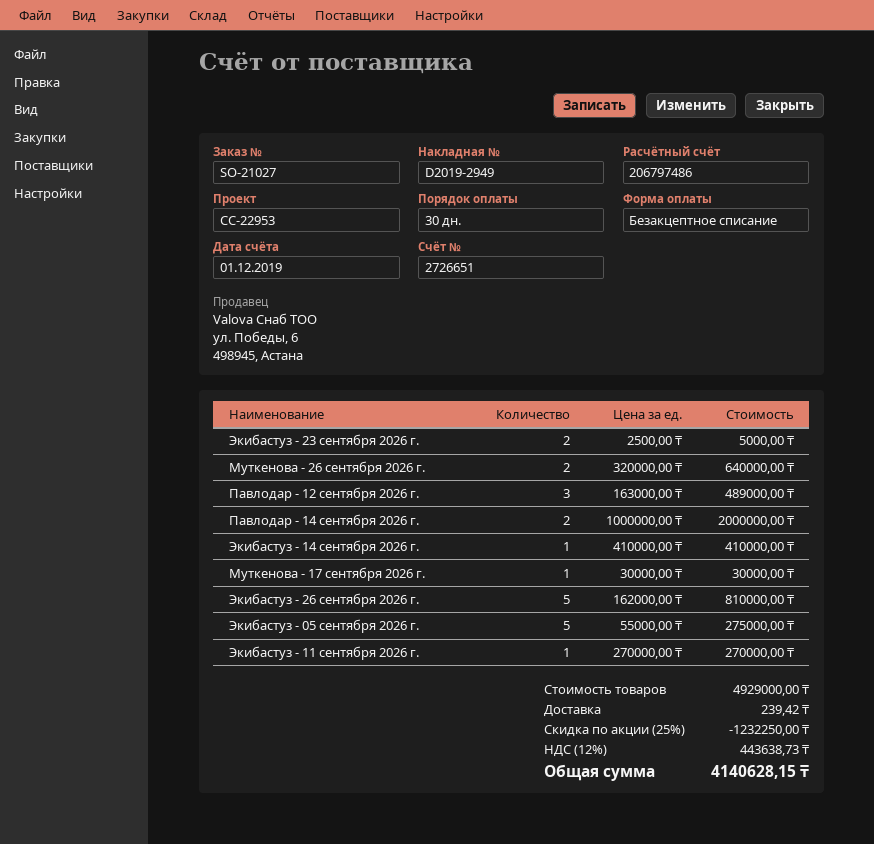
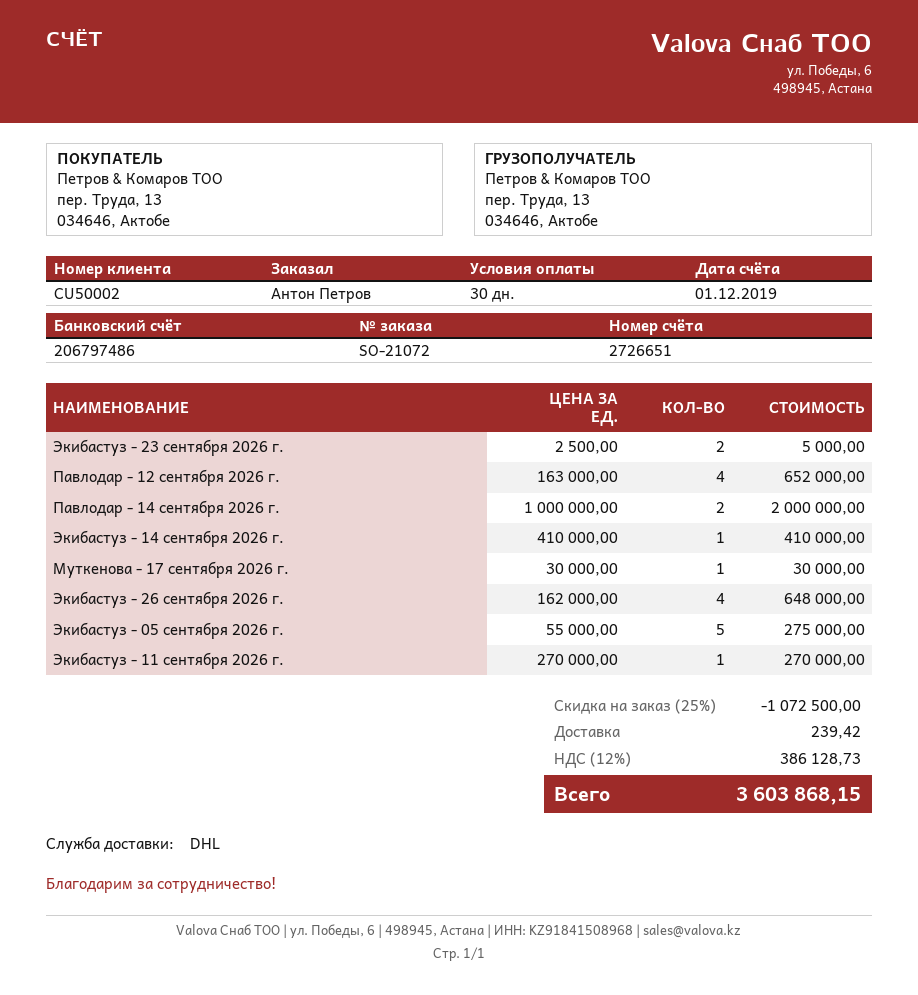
order number: SO-21027 -> SO-21072
Муткенова - 26 сентября 2026 г.: 2 x 320000.00 = 640000.00 -> none
Павлодар - 12 сентября 2026 г.: 3 x 163000.00 = 489000.00 -> 4 x 163000.00 = 652000.00
Экибастуз - 26 сентября 2026 г.: 5 x 162000.00 = 810000.00 -> 4 x 162000.00 = 648000.00
discount: 25% = 1232250.00 -> 25% = 1072500.00
tax: 12% = 443638.73 -> 12% = 386128.73
total: 4140628.15 -> 3603868.15

